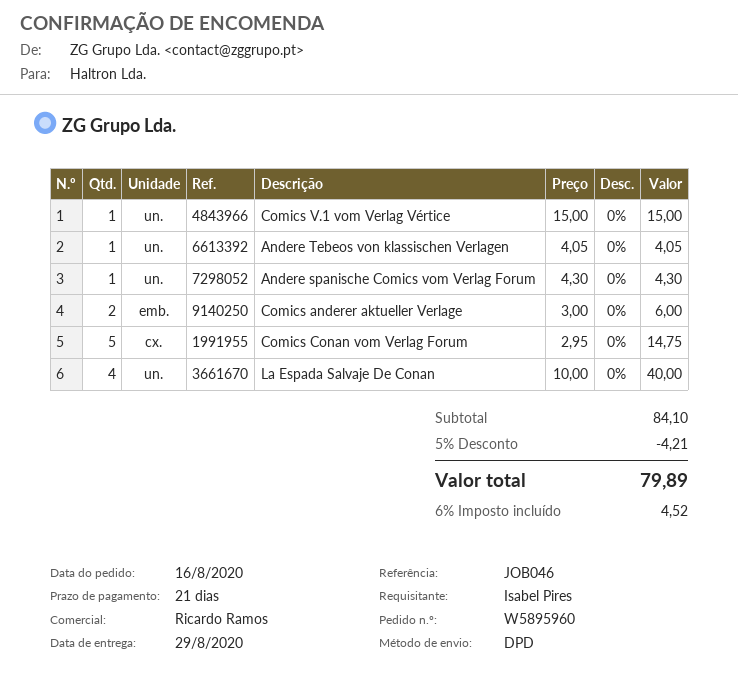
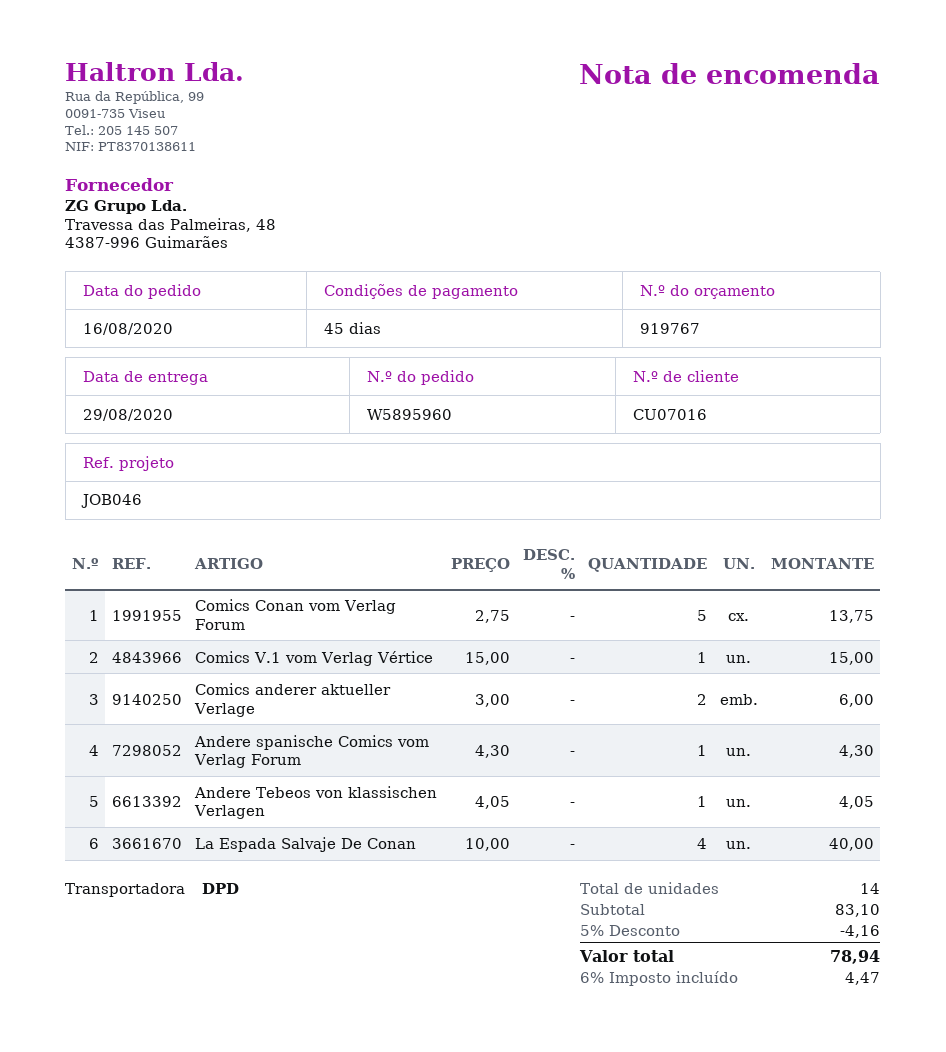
payment terms: 21 days -> 45 days
Comics Conan vom Verlag Forum: 5 x 2.95 = 14.75 -> 5 x 2.75 = 13.75
subtotal: 84.10 -> 83.10
discount: 5% = 4.21 -> 5% = 4.16
tax: 6% = 4.52 -> 6% = 4.47
total: 79.89 -> 78.94

